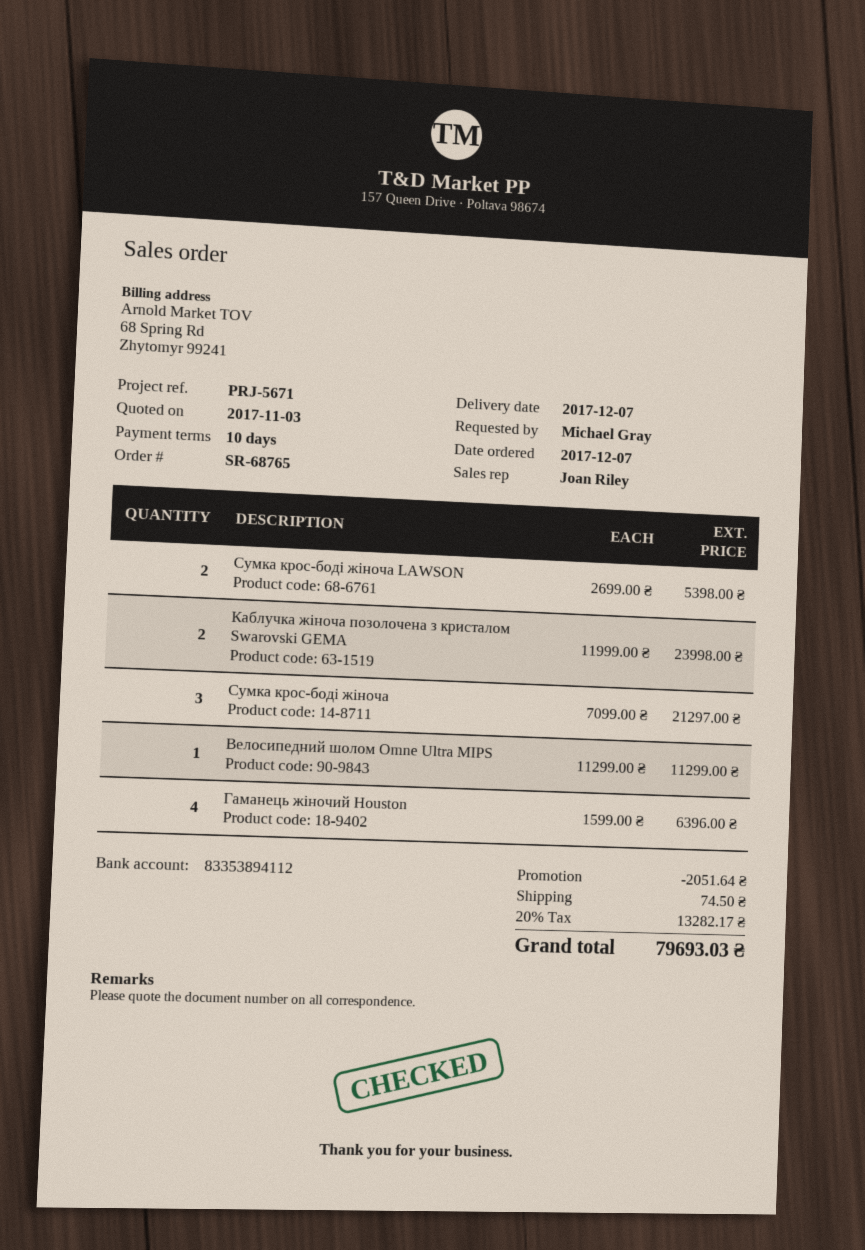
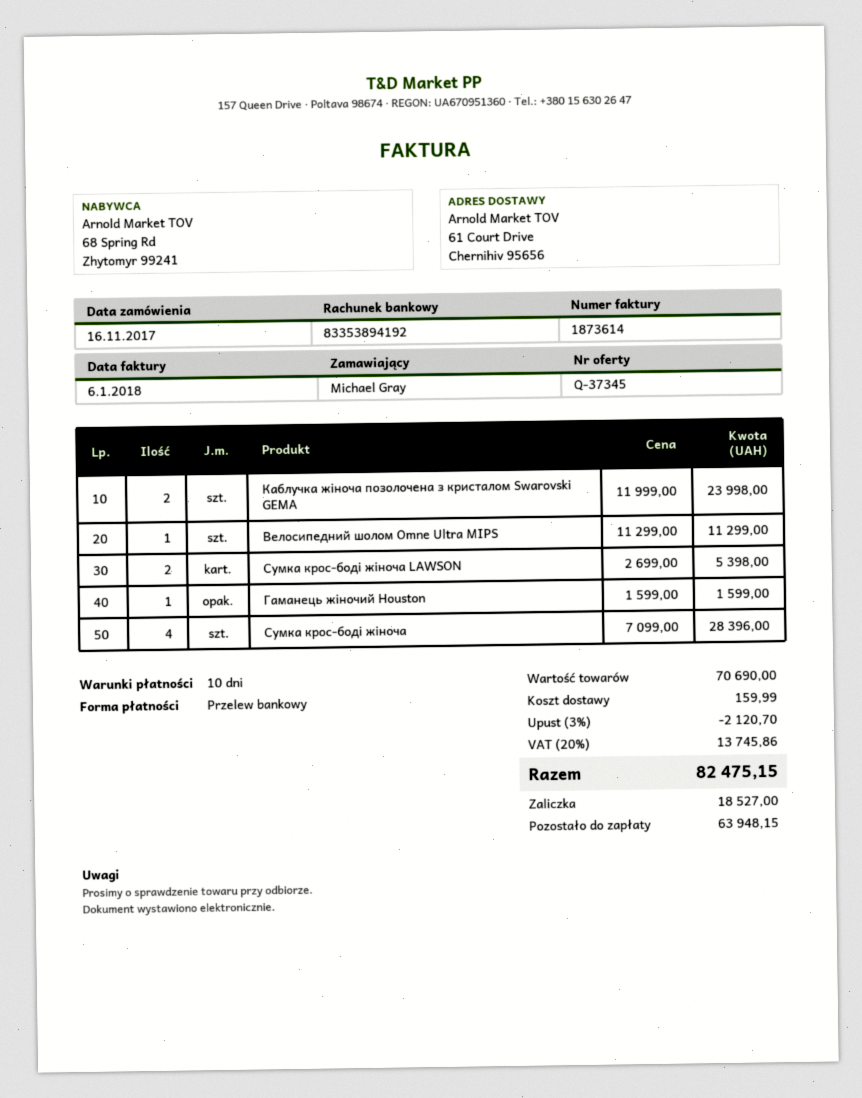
order date: 2017-12-07 -> 2017-11-16
bank account: 83353894112 -> 83353894192
Сумка крос-боді жіноча: 3 x 7099.00 = 21297.00 -> 4 x 7099.00 = 28396.00
Гаманець жіночий Houston: 4 x 1599.00 = 6396.00 -> 1 x 1599.00 = 1599.00
discount: 2051.64 -> 2120.70
shipping: 74.50 -> 159.99
tax: 20% = 13282.17 -> 20% = 13745.86
total: 79693.03 -> 82475.15

